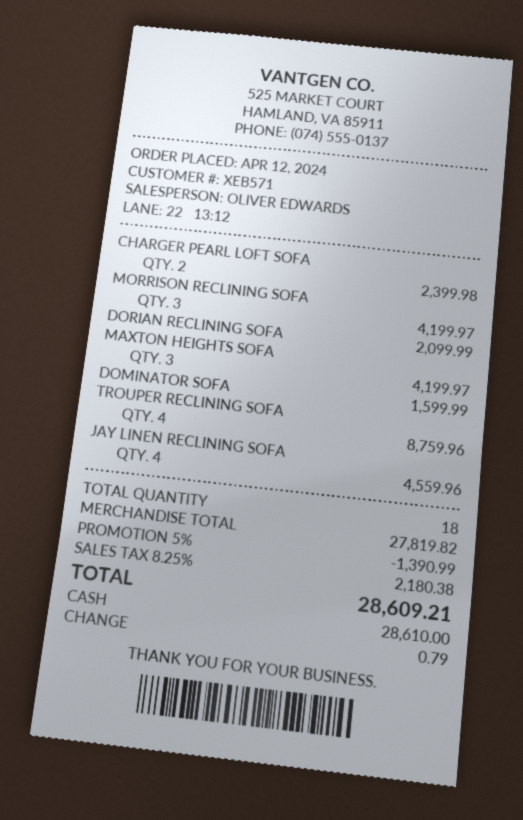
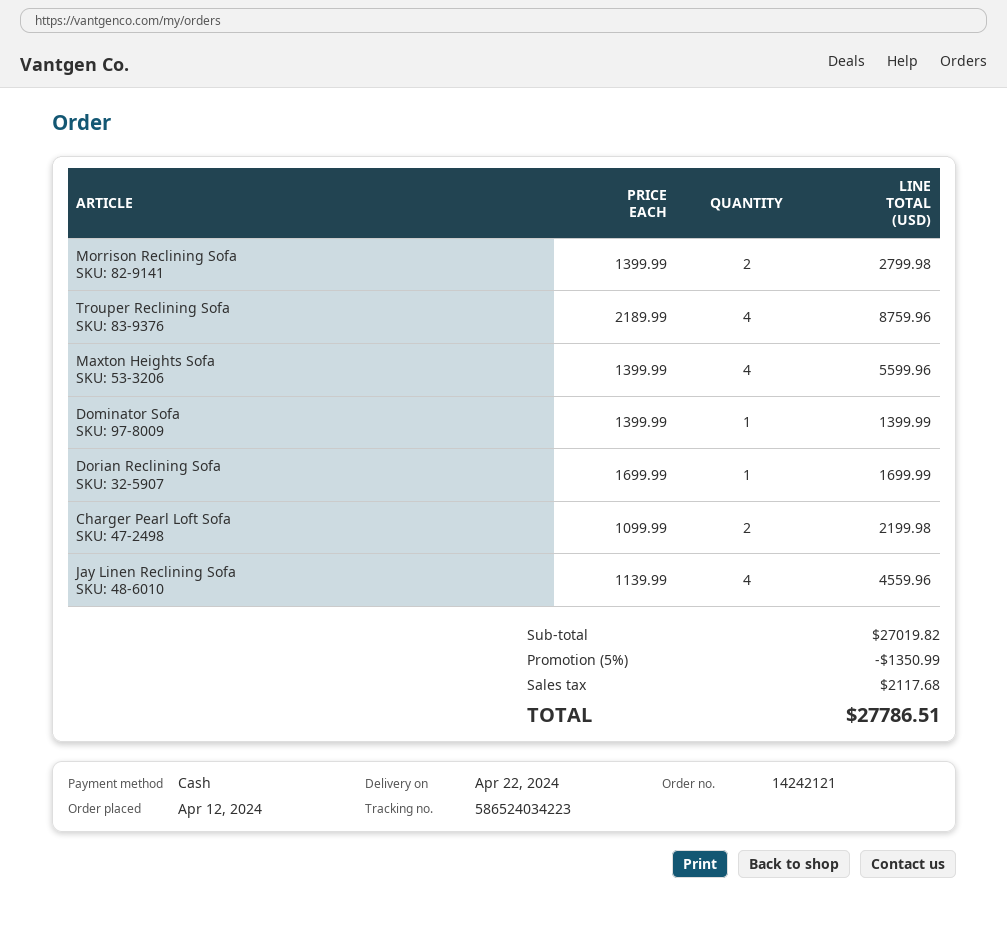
CHARGER PEARL LOFT SOFA: 2 for 2399.98 -> 2 for 2199.98
MORRISON RECLINING SOFA: 3 for 4199.97 -> 2 for 2799.98
DORIAN RECLINING SOFA: 1 for 2099.99 -> 1 for 1699.99
MAXTON HEIGHTS SOFA: 3 for 4199.97 -> 4 for 5599.96
DOMINATOR SOFA: 1 for 1599.99 -> 1 for 1399.99
subtotal: 27819.82 -> 27019.82
discount: 5% = 1390.99 -> 5% = 1350.99
tax: 2180.38 -> 2117.68
total: 28609.21 -> 27786.51

